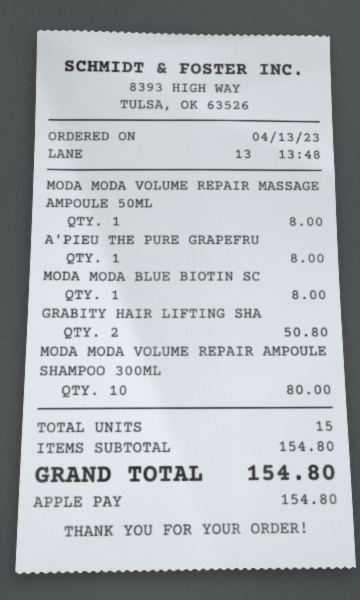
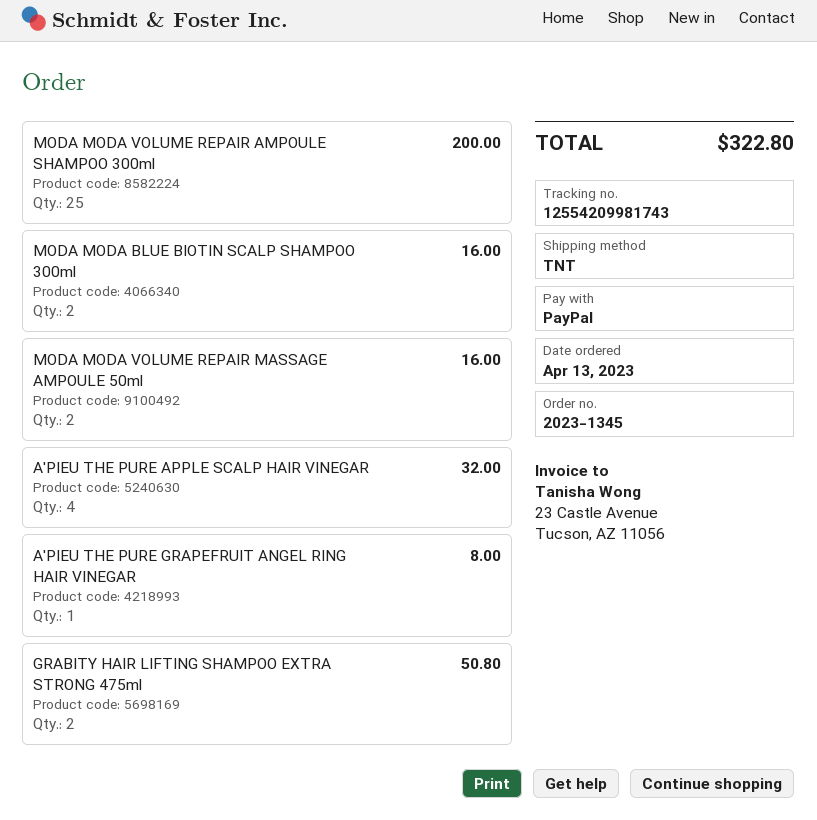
payment method: Apple Pay -> PayPal
MODA MODA VOLUME REPAIR MASSAGE AMPOULE 50ML: 1 for 8.00 -> 2 for 16.00
MODA MODA BLUE BIOTIN SC: 1 for 8.00 -> 2 for 16.00
MODA MODA VOLUME REPAIR AMPOULE SHAMPOO 300ML: 10 for 80.00 -> 25 for 200.00
A'PIEU THE PURE APPLE SCALP HAIR VINEGAR: none -> 4 for 32.00
total: 154.80 -> 322.80

